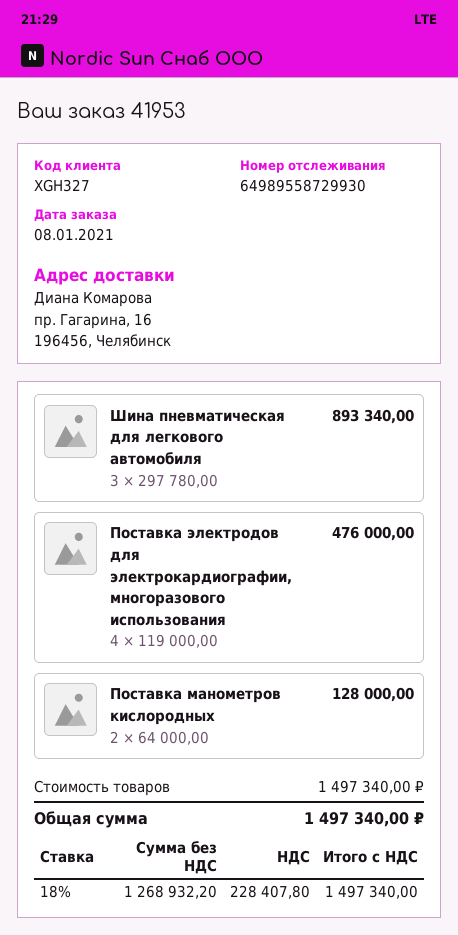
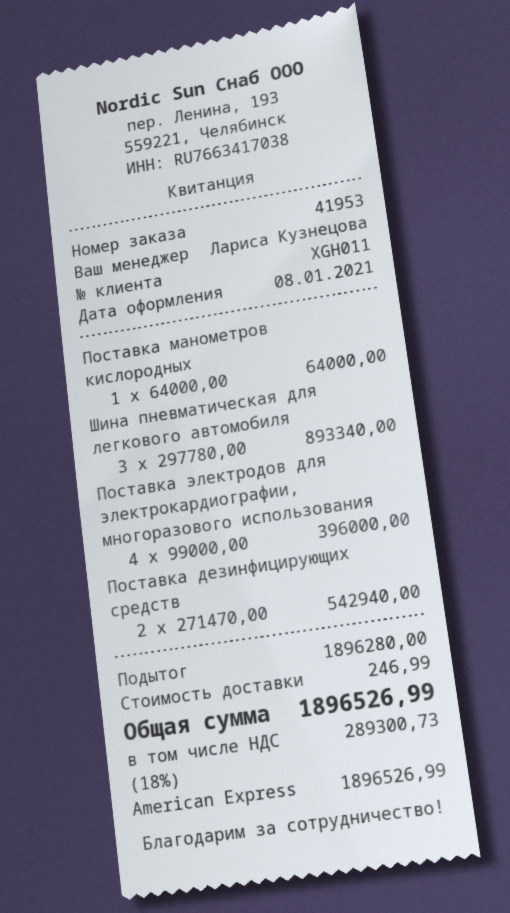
customer number: XGH327 -> XGH011
Поставка электродов для электрокардиографии, многоразового использования: 4 x 119000.00 = 476000.00 -> 4 x 99000.00 = 396000.00
Поставка манометров кислородных: 2 x 64000.00 = 128000.00 -> 1 x 64000.00 = 64000.00
Поставка дезинфицирующих средств: none -> 2 x 271470.00 = 542940.00
subtotal: 1497340.00 -> 1896280.00
shipping: none -> 246.99
tax: 18% = 228407.80 -> 18% = 289300.73
total: 1497340.00 -> 1896526.99

